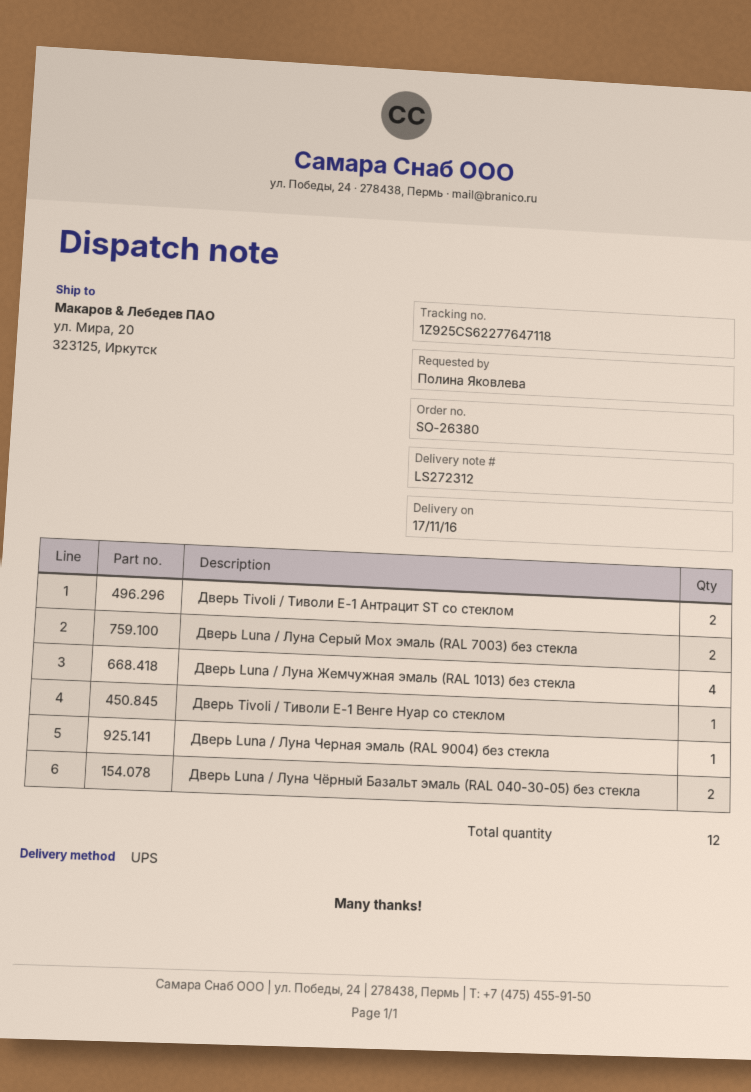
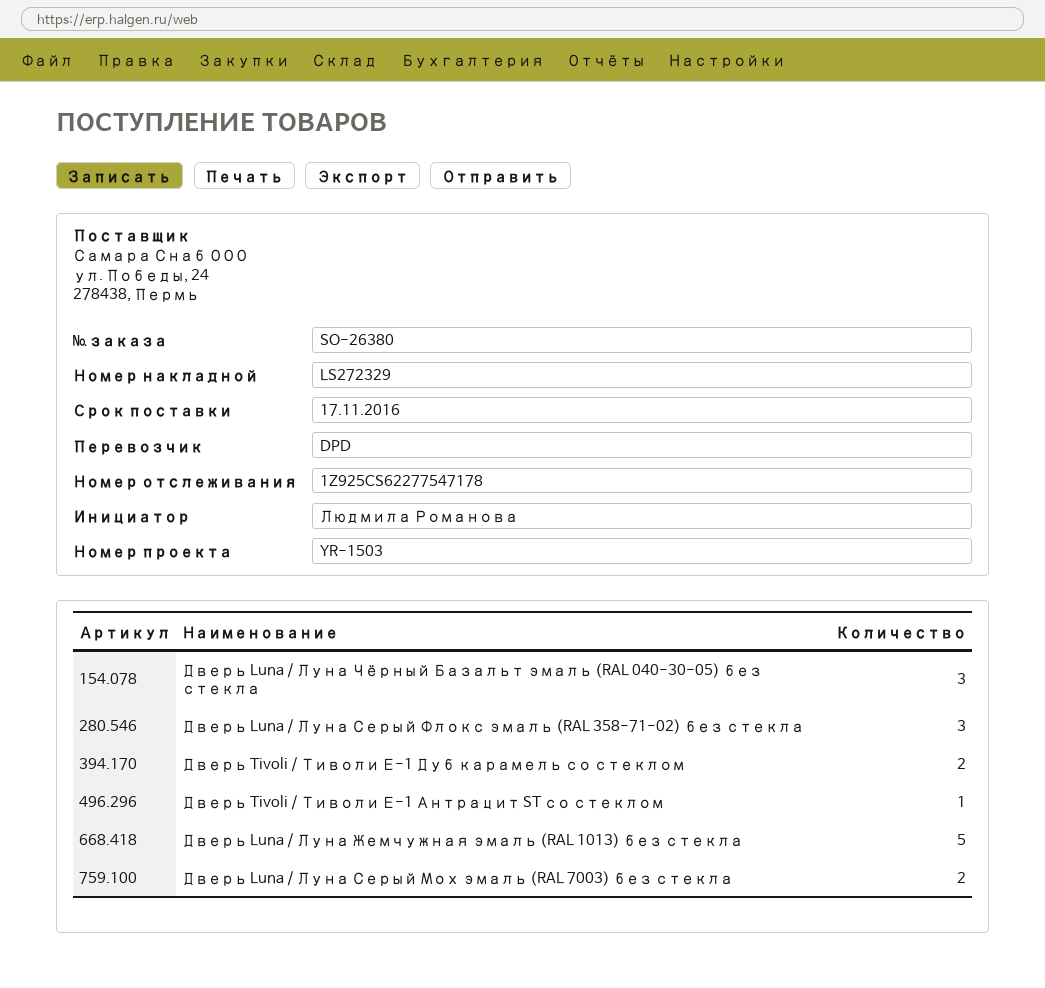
delivery note number: LS272312 -> LS272329
ordered by: Полина Яковлева -> Людмила Романова
shipping method: UPS -> DPD
tracking number: 1Z925CS62277647118 -> 1Z925CS62277547178
Дверь Tivoli / Тиволи Е-1 Антрацит ST со стеклом: 2 -> 1
Дверь Luna / Луна Жемчужная эмаль (RAL 1013) без стекла: 4 -> 5
Дверь Tivoli / Тиволи Е-1 Венге Нуар со стеклом: 1 -> none
Дверь Luna / Луна Черная эмаль (RAL 9004) без стекла: 1 -> none
Дверь Luna / Луна Чёрный Базальт эмаль (RAL 040-30-05) без стекла: 2 -> 3
Дверь Luna / Луна Серый Флокс эмаль (RAL 358-71-02) без стекла: none -> 3
Дверь Tivoli / Тиволи Е-1 Дуб карамель со стеклом: none -> 2

